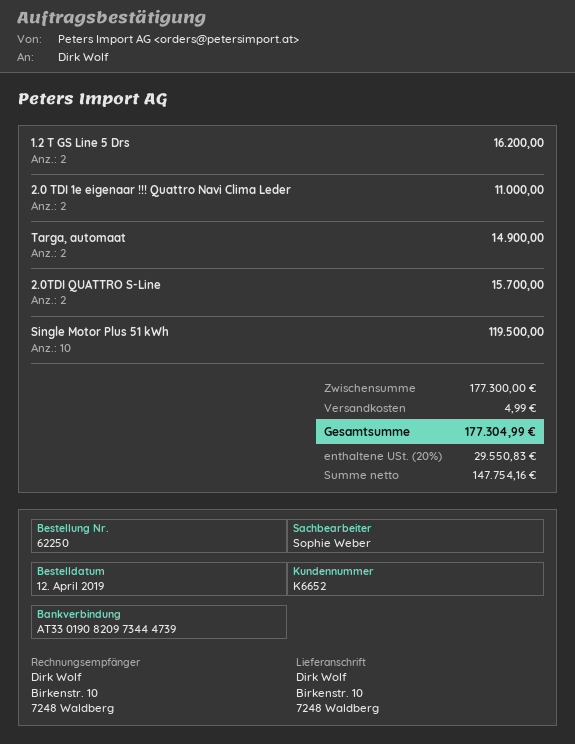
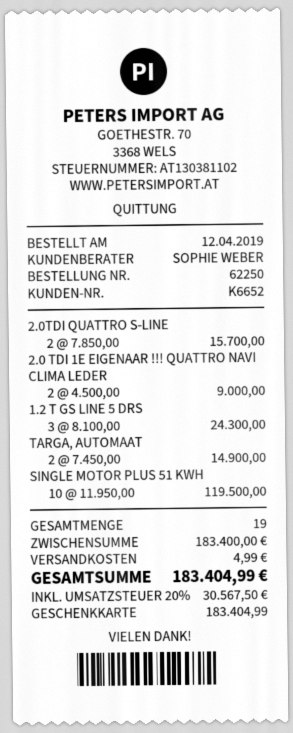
1.2 T GS Line 5 Drs: 2 for 16200.00 -> 3 for 24300.00
2.0 TDI 1e eigenaar !!! Quattro Navi Clima Leder: 2 for 11000.00 -> 2 for 9000.00
subtotal: 177300.00 -> 183400.00
tax: 20% = 29550.83 -> 20% = 30567.50
total: 177304.99 -> 183404.99

